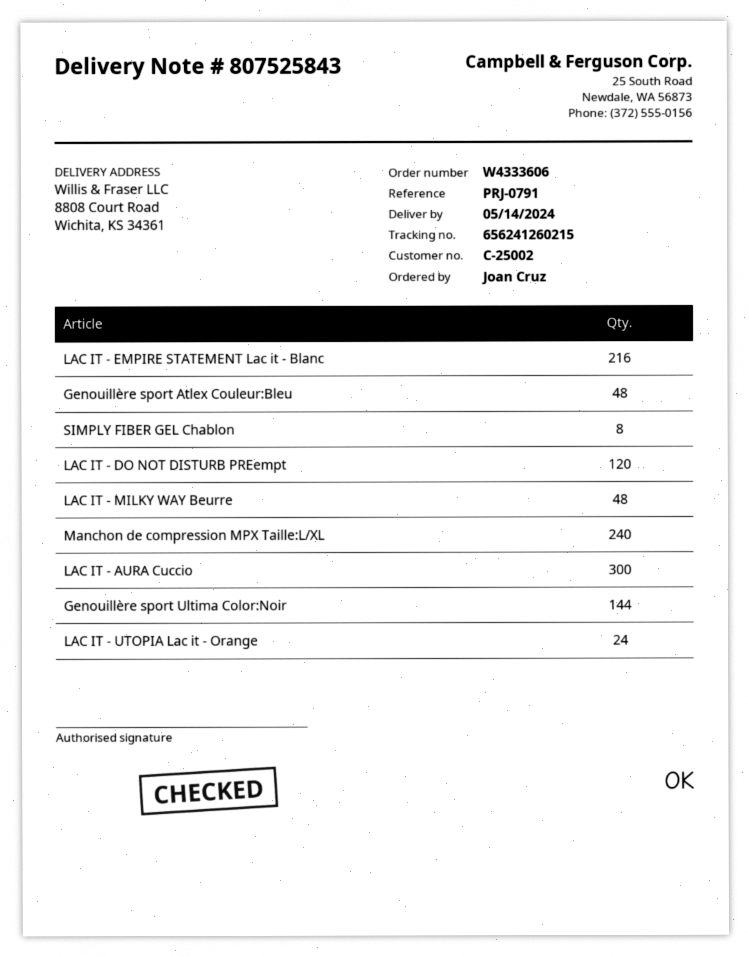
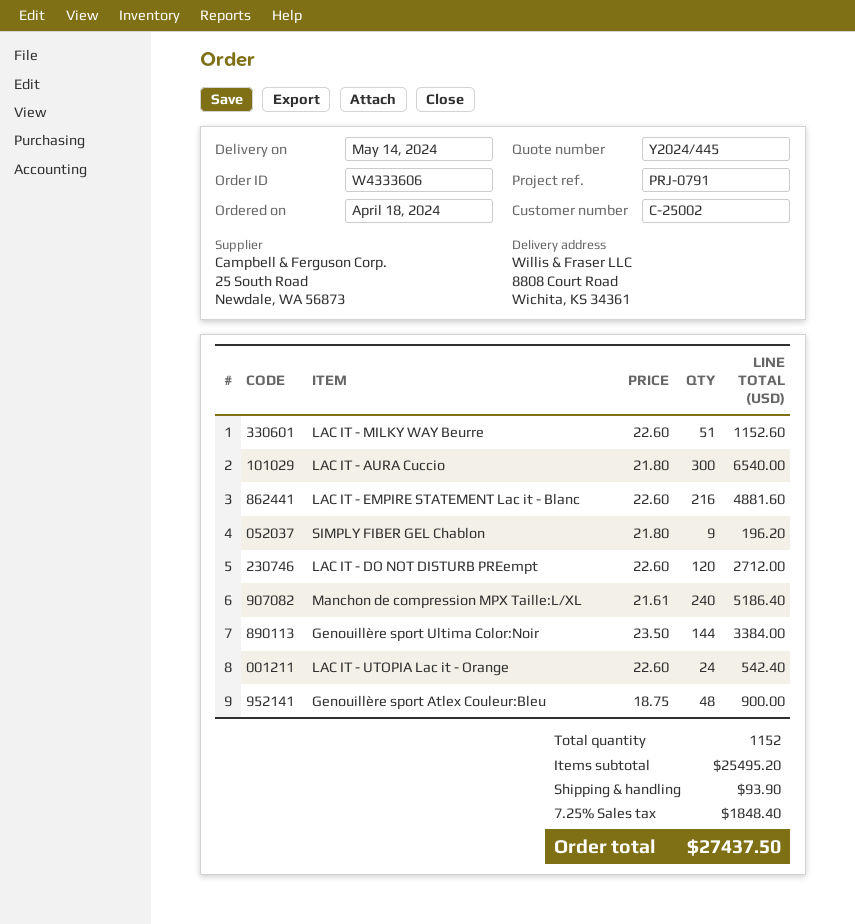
SIMPLY FIBER GEL Chablon: 8 -> 9
LAC IT - MILKY WAY Beurre: 48 -> 51

